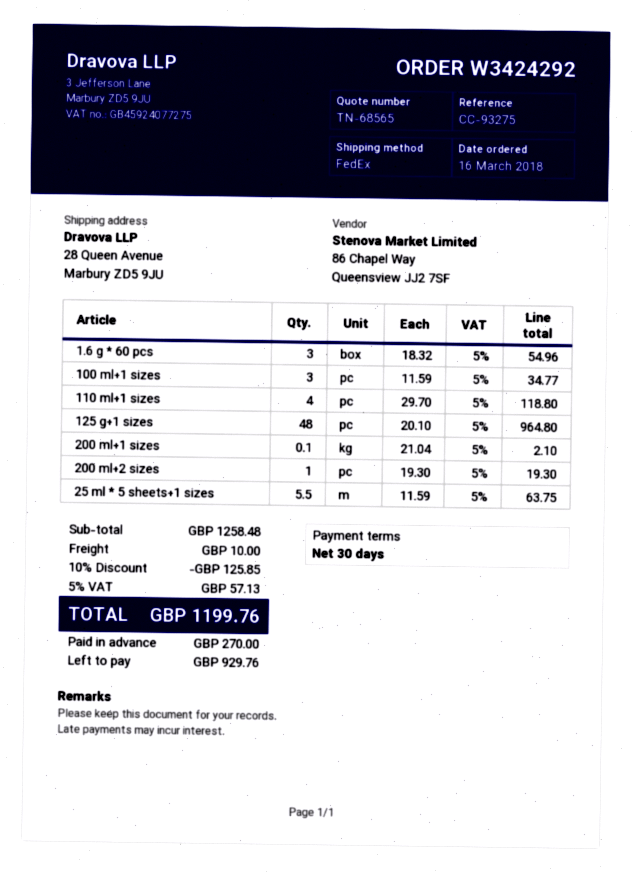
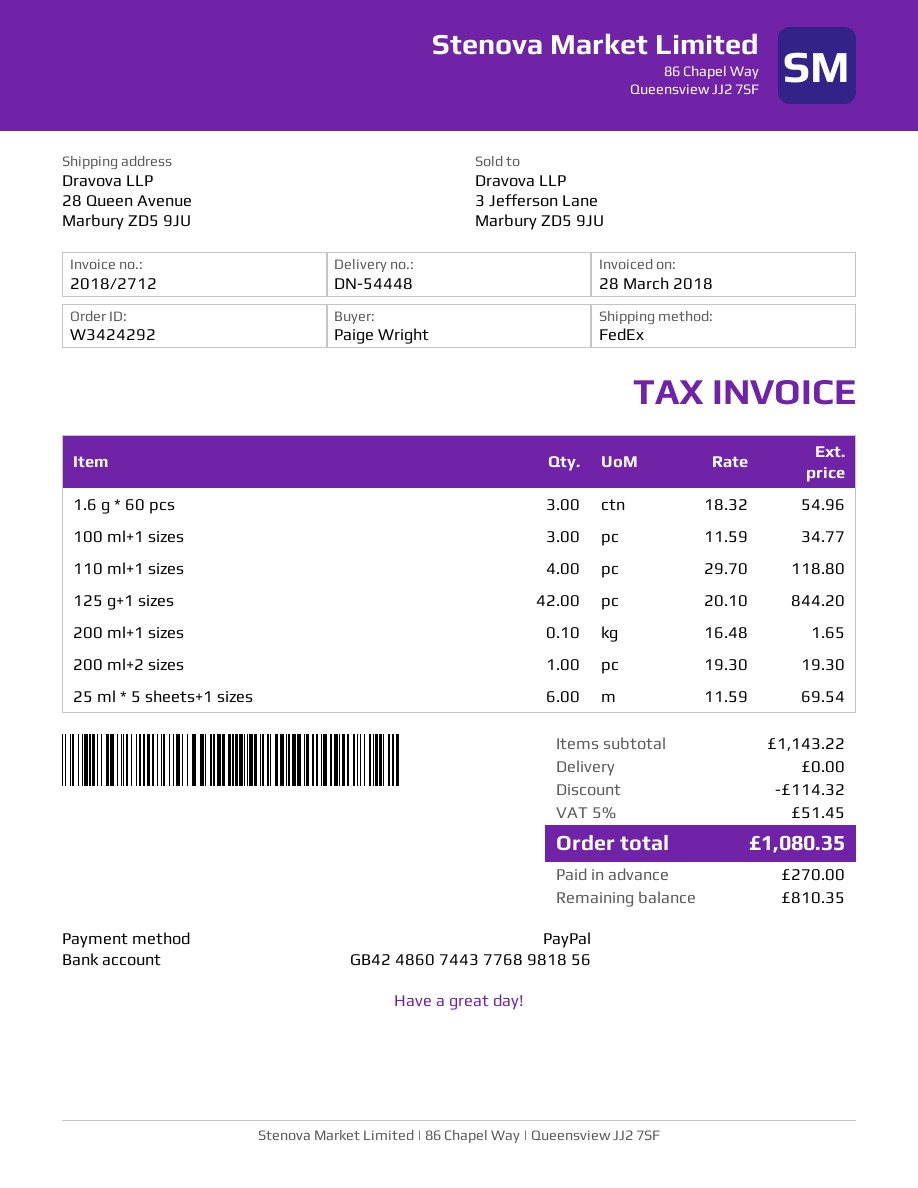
125 g+1 sizes: 48 x 20.10 = 964.80 -> 42 x 20.10 = 844.20
200 ml+1 sizes: 0.1 x 21.04 = 2.10 -> 0.1 x 16.48 = 1.65
25 ml * 5 sheets+1 sizes: 5.5 x 11.59 = 63.75 -> 6 x 11.59 = 69.54
subtotal: 1258.48 -> 1143.22
discount: 125.85 -> 114.32
shipping: 10.00 -> 0.00
tax: 5% = 57.13 -> 5% = 51.45
total: 1199.76 -> 1080.35
balance: 929.76 -> 810.35

